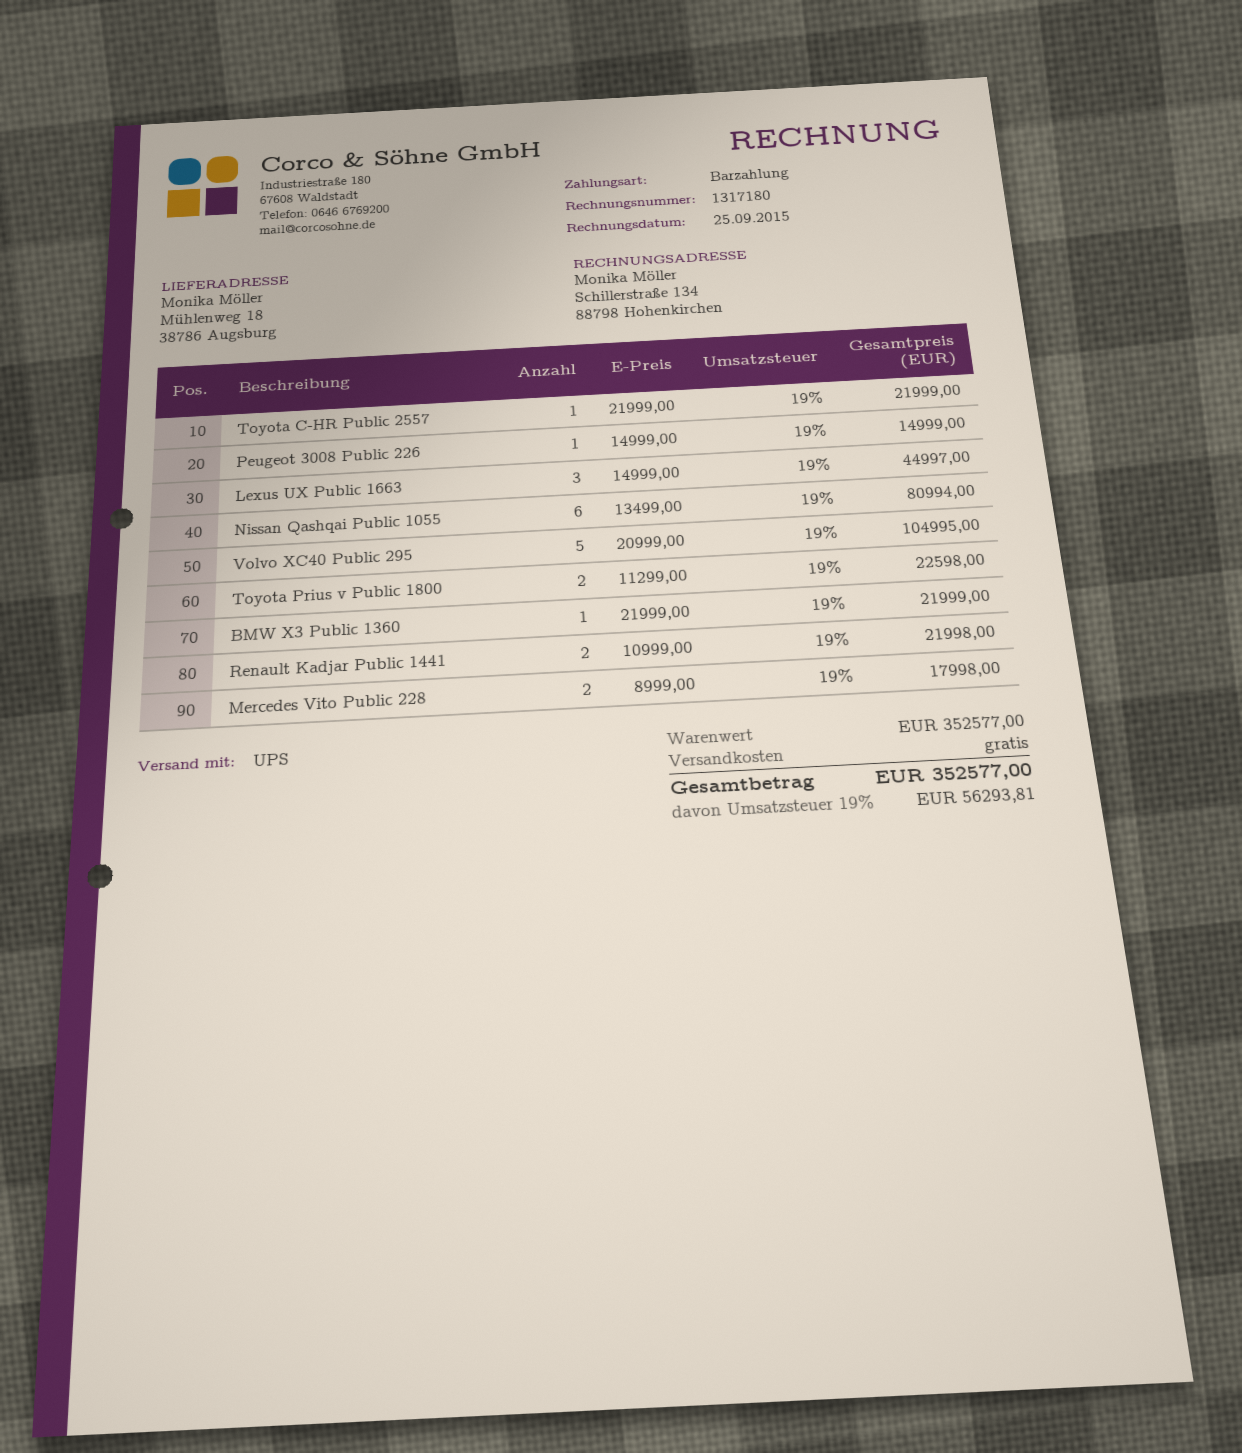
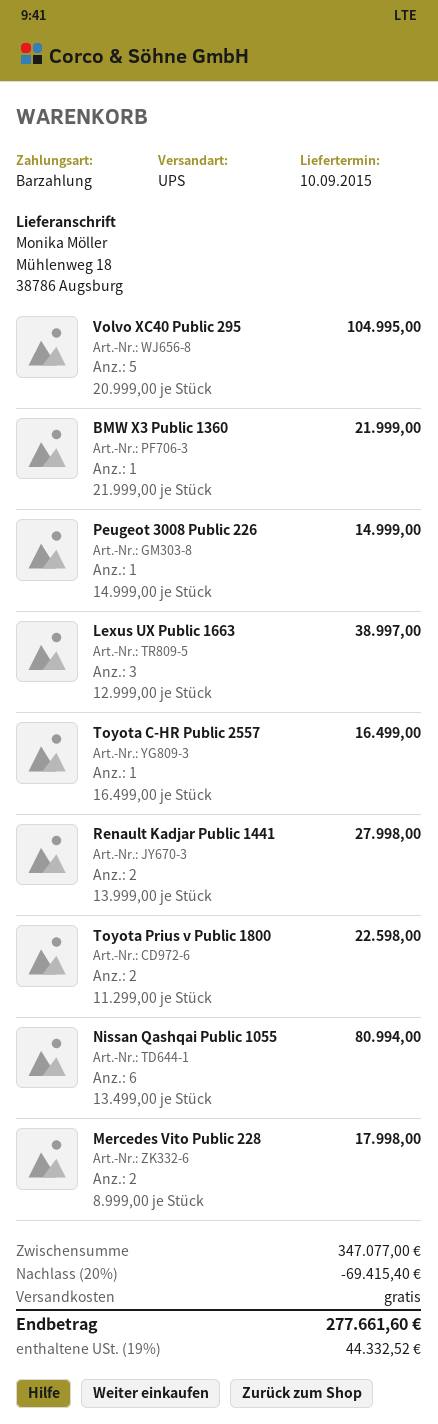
Toyota C-HR Public 2557: 1 x 21999.00 = 21999.00 -> 1 x 16499.00 = 16499.00
Lexus UX Public 1663: 3 x 14999.00 = 44997.00 -> 3 x 12999.00 = 38997.00
Renault Kadjar Public 1441: 2 x 10999.00 = 21998.00 -> 2 x 13999.00 = 27998.00
subtotal: 352577.00 -> 347077.00
discount: none -> 20% = 69415.40
tax: 19% = 56293.81 -> 19% = 44332.52
total: 352577.00 -> 277661.60

